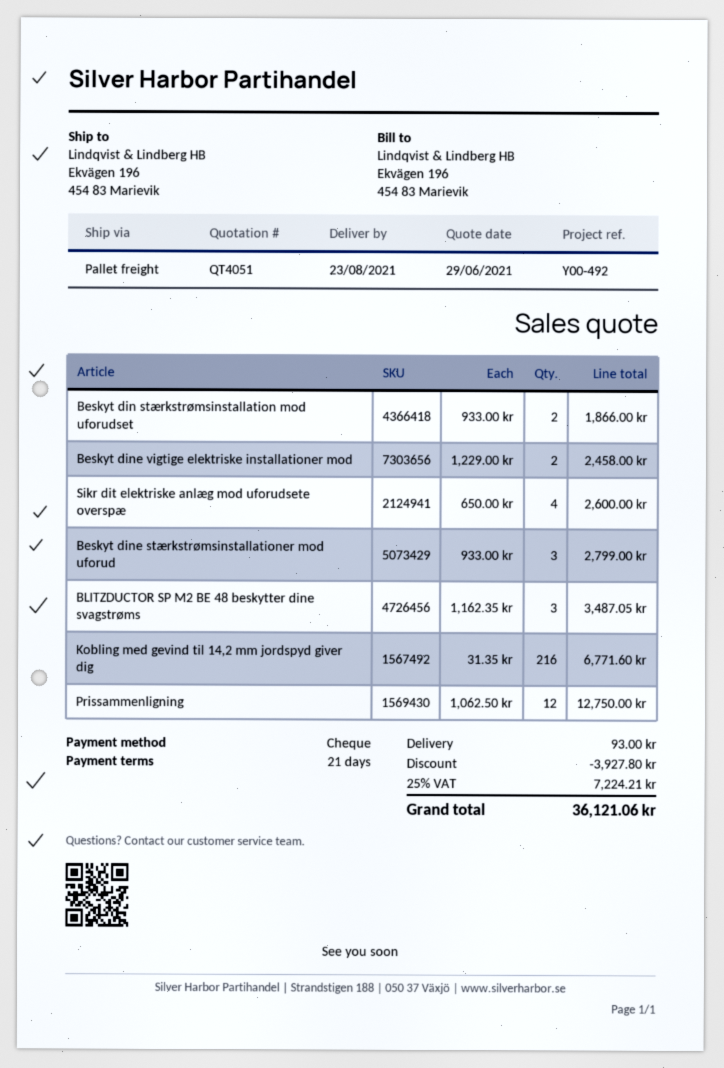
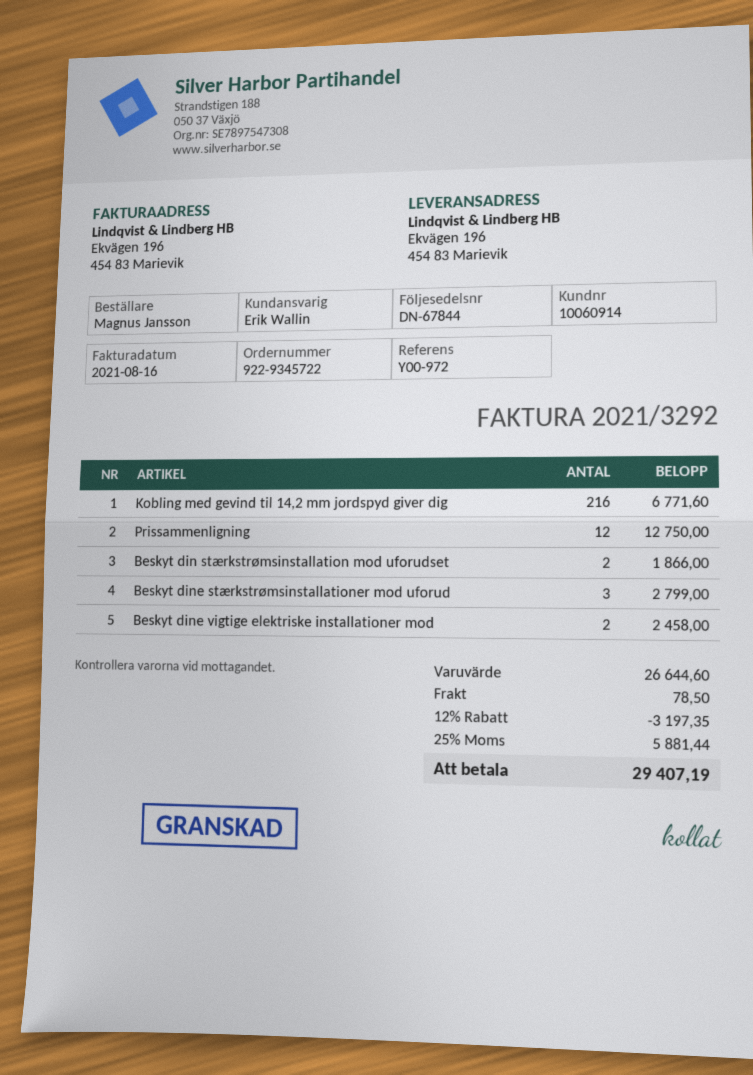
reference: Y00-492 -> Y00-972
Sikr dit elektriske anlæg mod uforudsete overspæ: 4 for 2600.00 -> none
BLITZDUCTOR SP M2 BE 48 beskytter dine svagstrøms: 3 for 3487.05 -> none
discount: 3927.80 -> 3197.35
shipping: 93.00 -> 78.50
tax: 25% = 7224.21 -> 25% = 5881.44
total: 36121.06 -> 29407.19

